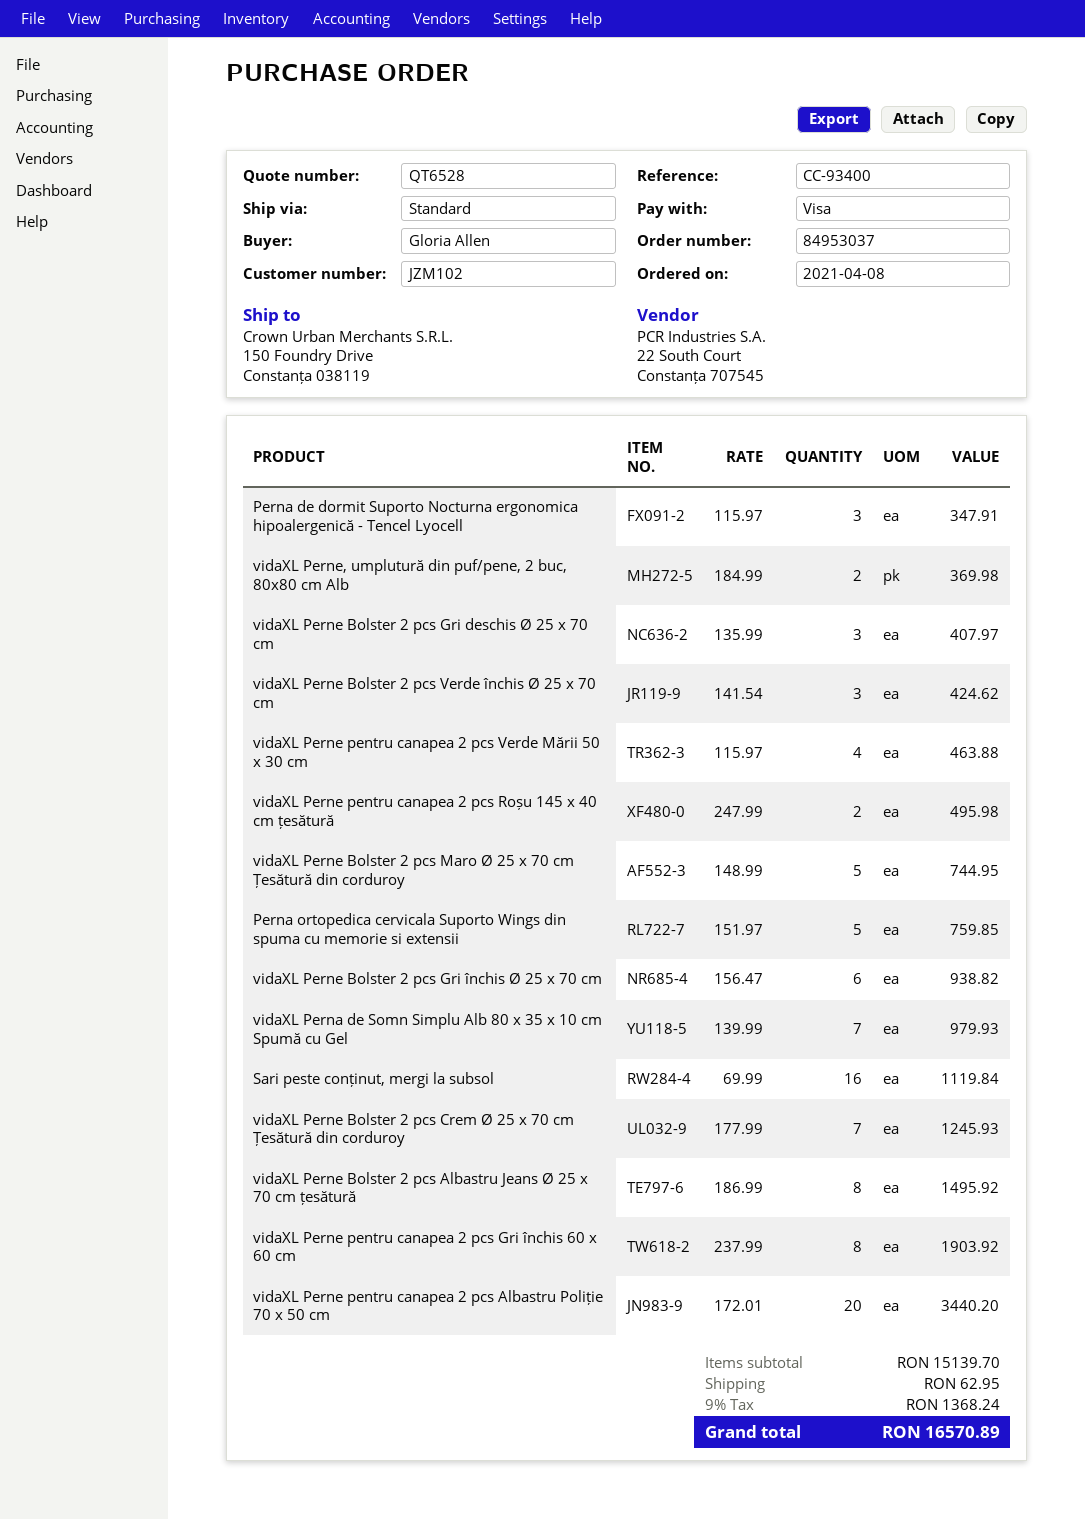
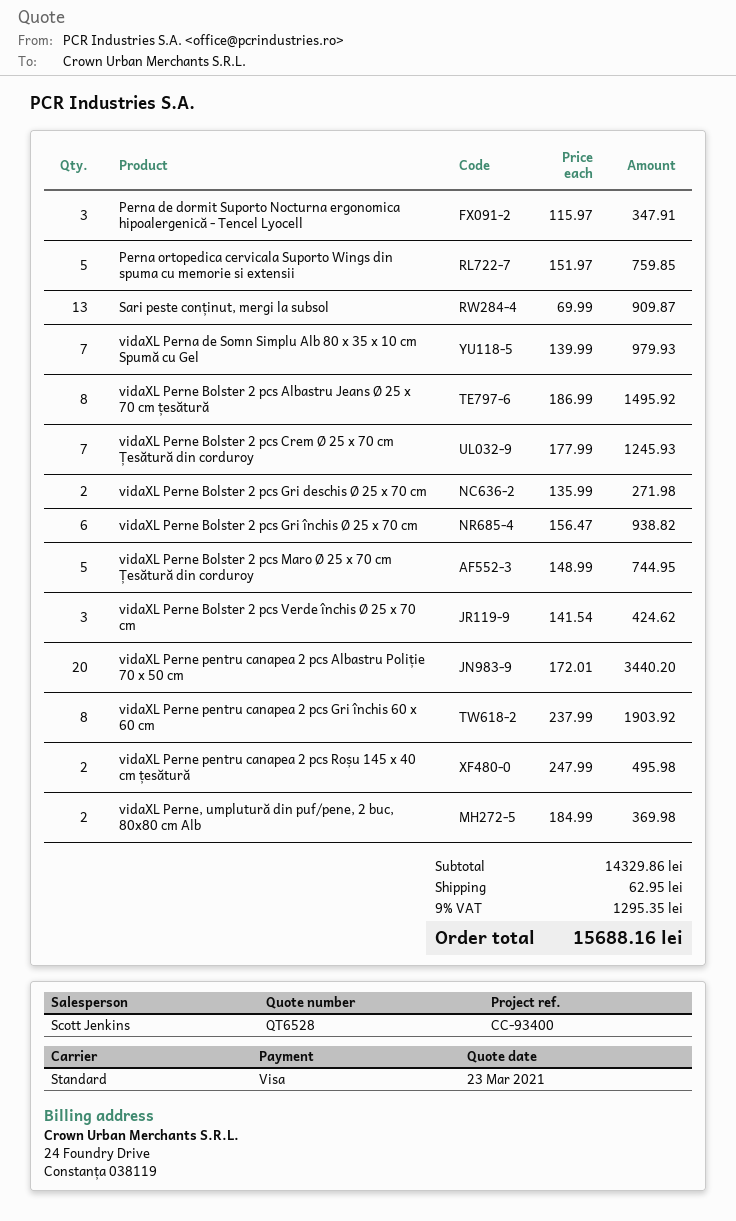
vidaXL Perne Bolster 2 pcs Gri deschis Ø 25 x 70 cm: 3 x 135.99 = 407.97 -> 2 x 135.99 = 271.98
vidaXL Perne pentru canapea 2 pcs Verde Mării 50 x 30 cm: 4 x 115.97 = 463.88 -> none
Sari peste conținut, mergi la subsol: 16 x 69.99 = 1119.84 -> 13 x 69.99 = 909.87
subtotal: 15139.70 -> 14329.86
tax: 9% = 1368.24 -> 9% = 1295.35
total: 16570.89 -> 15688.16

